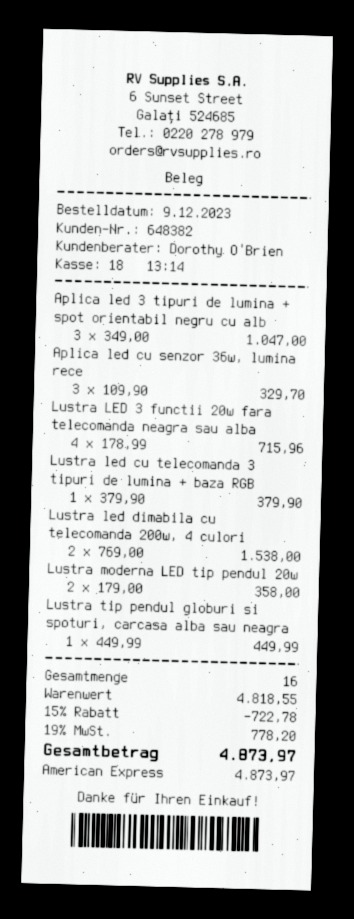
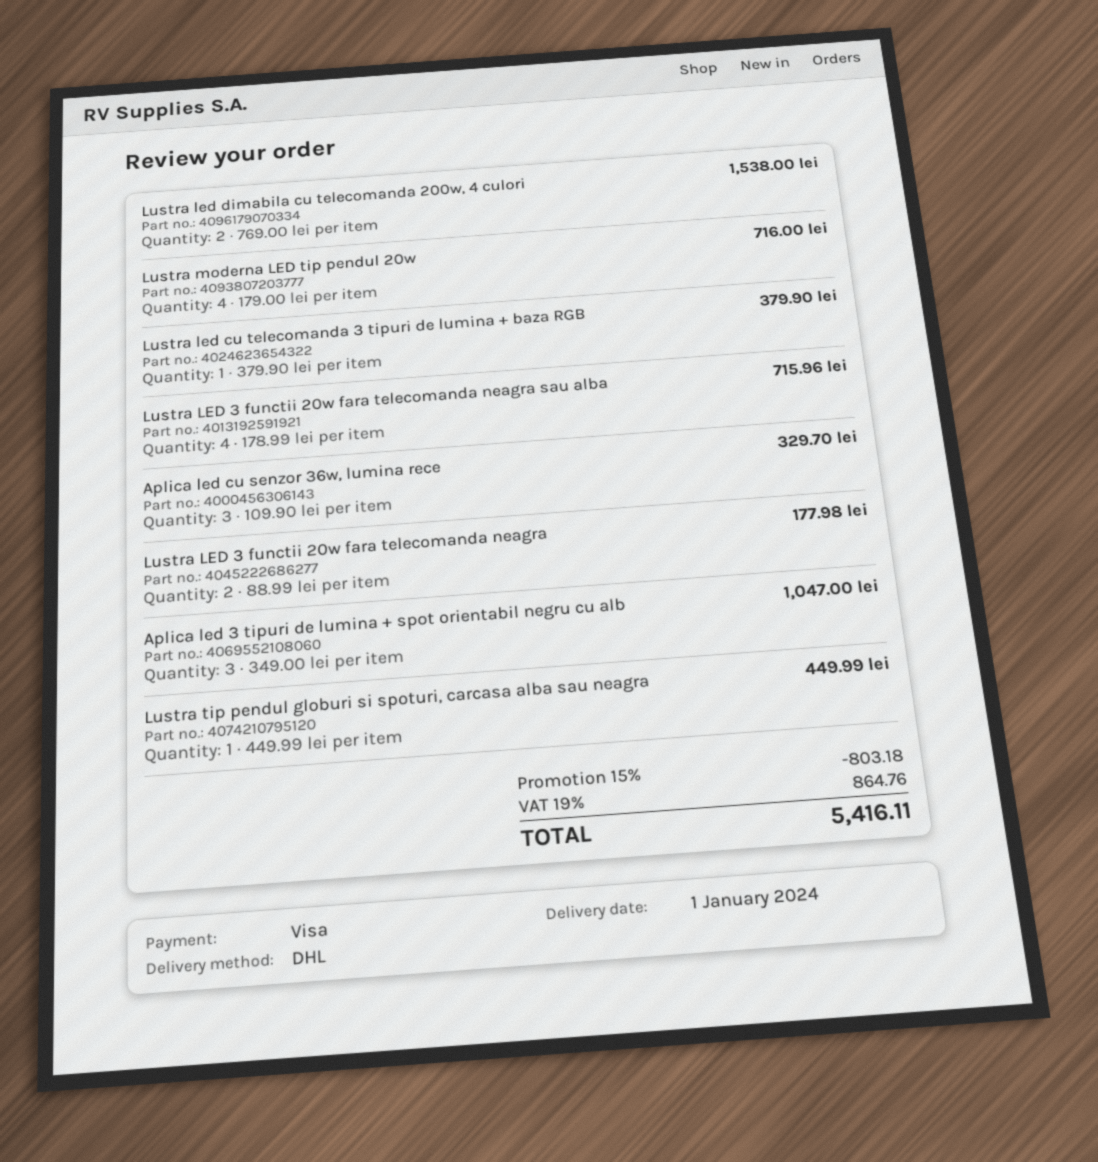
payment method: American Express -> Visa
Lustra moderna LED tip pendul 20w: 2 x 179.00 = 358.00 -> 4 x 179.00 = 716.00
Lustra LED 3 functii 20w fara telecomanda neagra: none -> 2 x 88.99 = 177.98
discount: 15% = 722.78 -> 15% = 803.18
tax: 19% = 778.20 -> 19% = 864.76
total: 4873.97 -> 5416.11

